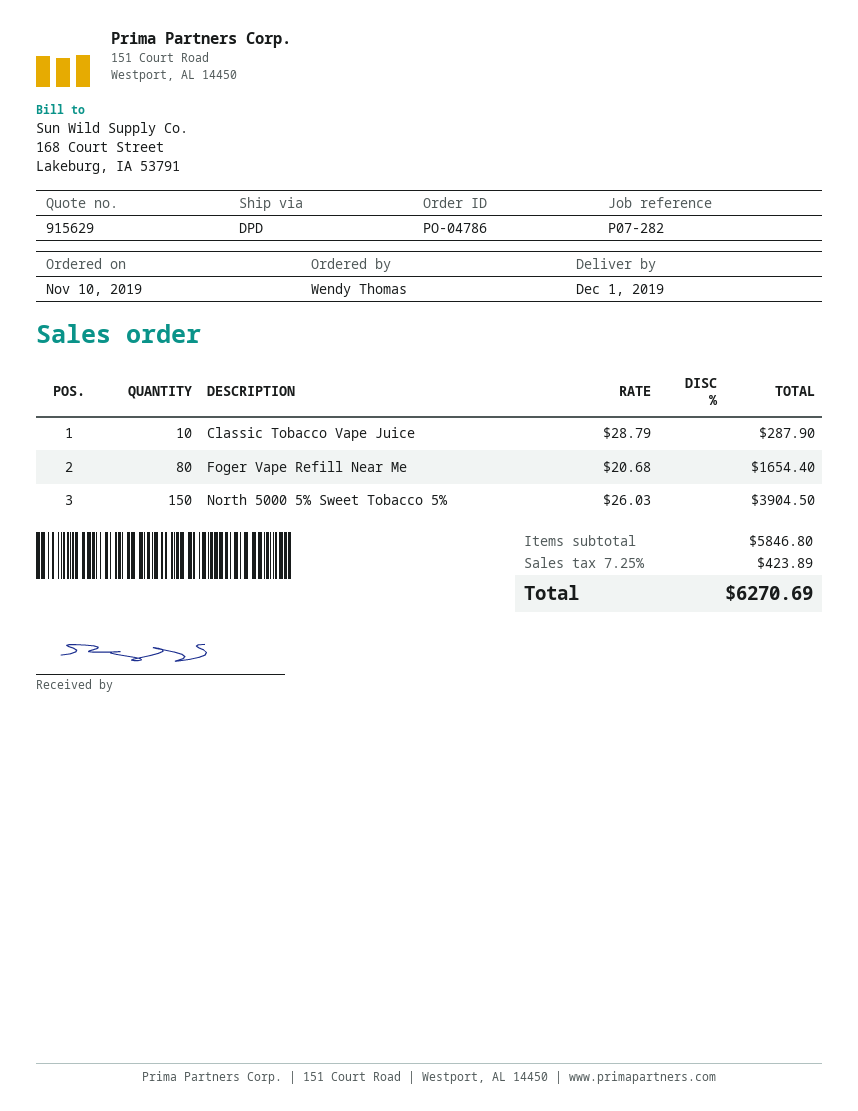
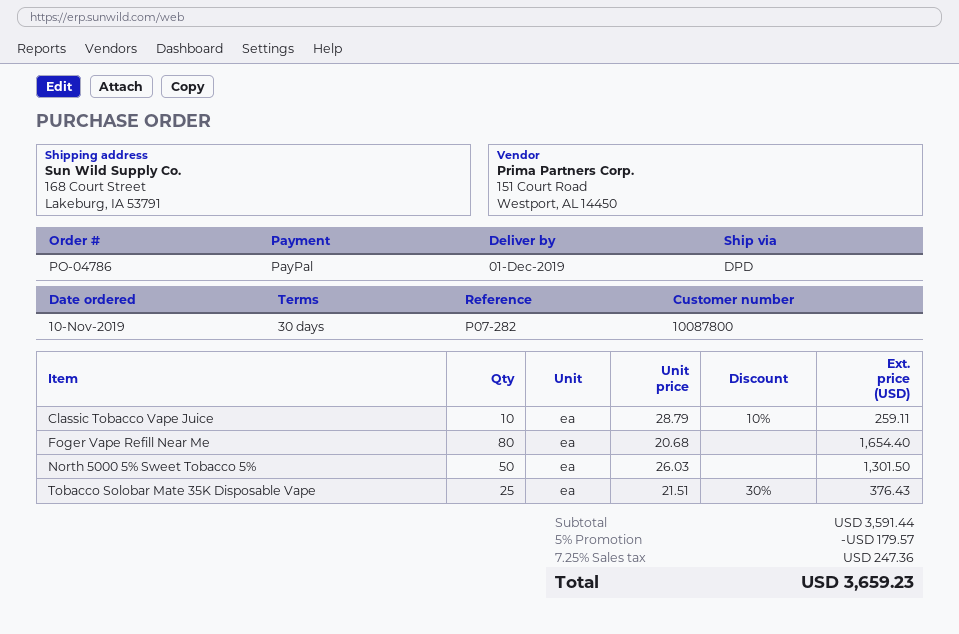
Classic Tobacco Vape Juice: 10 x 28.79 = 287.90 -> 10 x 28.79 - 10% = 259.11
North 5000 5% Sweet Tobacco 5%: 150 x 26.03 = 3904.50 -> 50 x 26.03 = 1301.50
Tobacco Solobar Mate 35K Disposable Vape: none -> 25 x 21.51 - 30% = 376.43
subtotal: 5846.80 -> 3591.44
discount: none -> 5% = 179.57
tax: 7.25% = 423.89 -> 7.25% = 247.36
total: 6270.69 -> 3659.23

